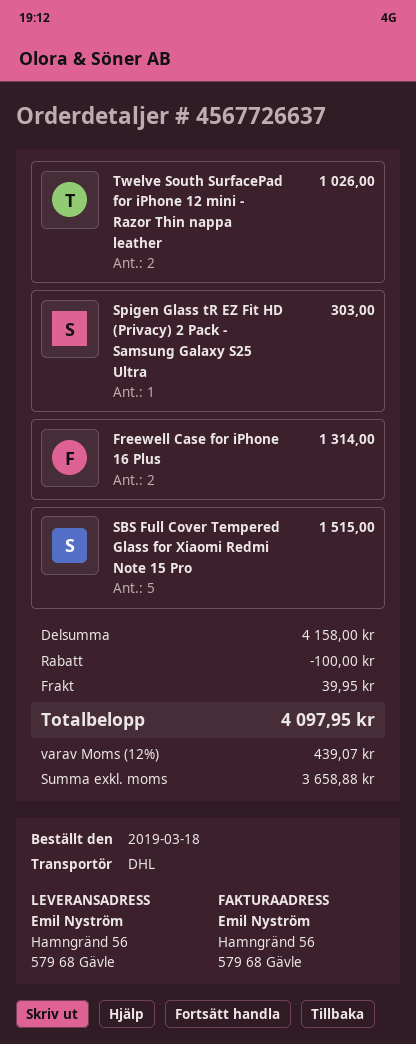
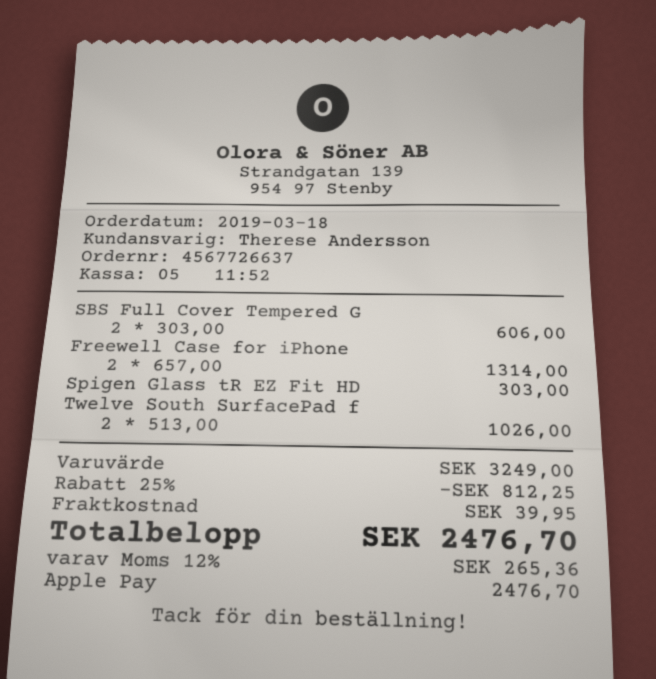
SBS Full Cover Tempered Glass for Xiaomi Redmi Note 15 Pro: 5 for 1515.00 -> 2 for 606.00
subtotal: 4158.00 -> 3249.00
discount: 100.00 -> 812.25
tax: 12% = 439.07 -> 12% = 265.36
total: 4097.95 -> 2476.70

